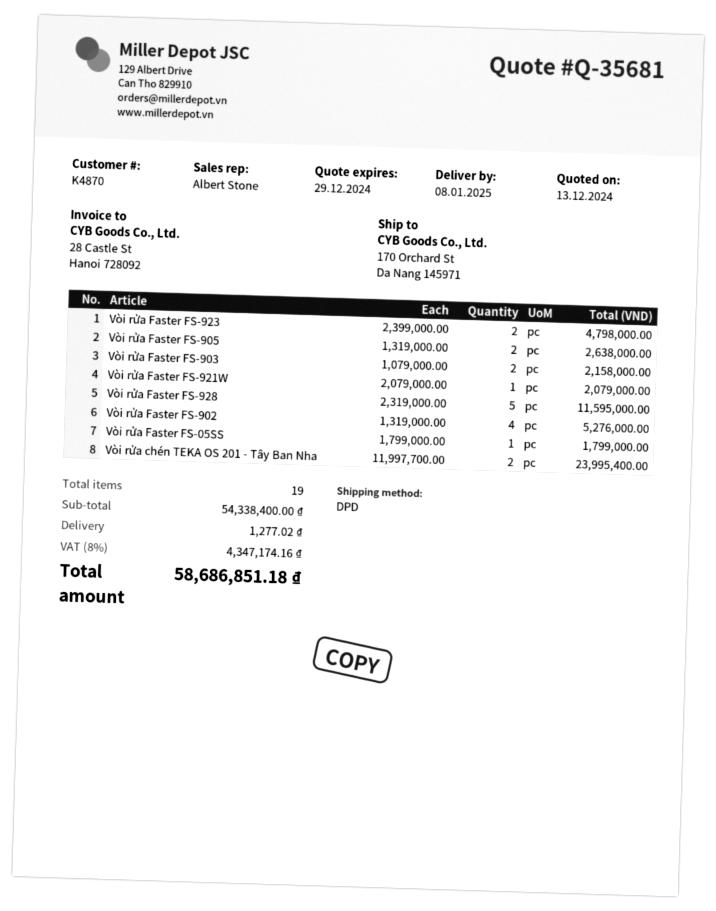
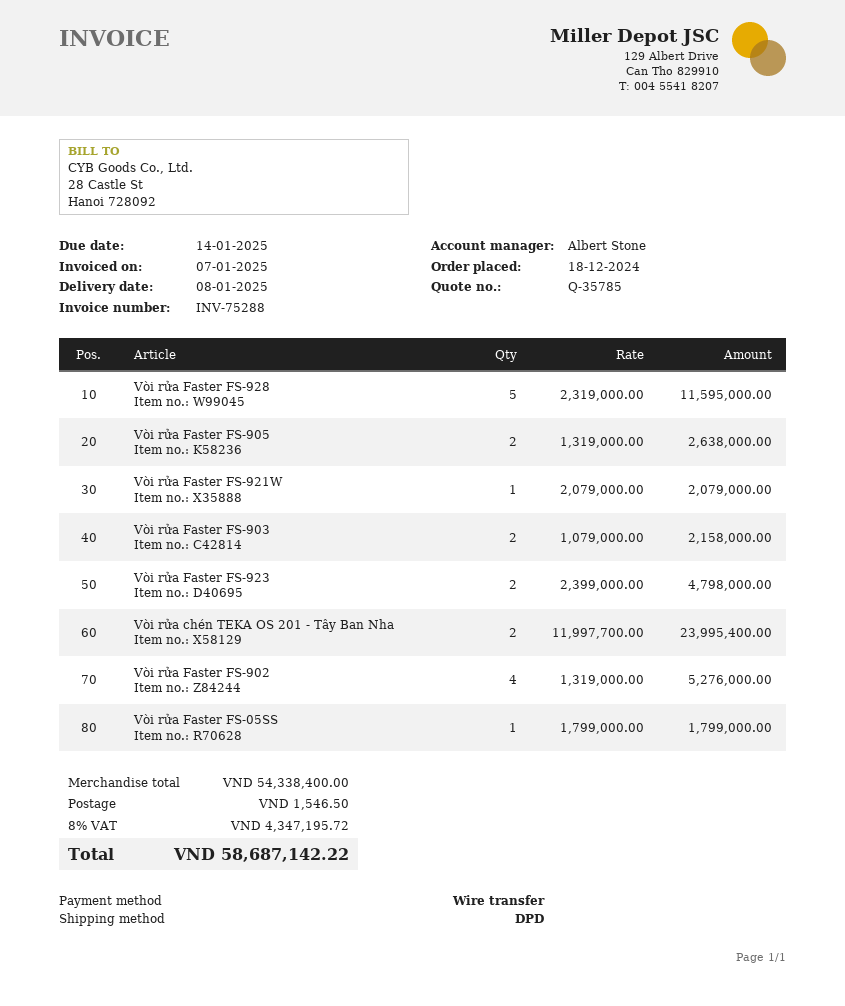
quote number: Q-35681 -> Q-35785
shipping: 1277.02 -> 1546.50
tax: 8% = 4347174.16 -> 8% = 4347195.72
total: 58686851.18 -> 58687142.22

